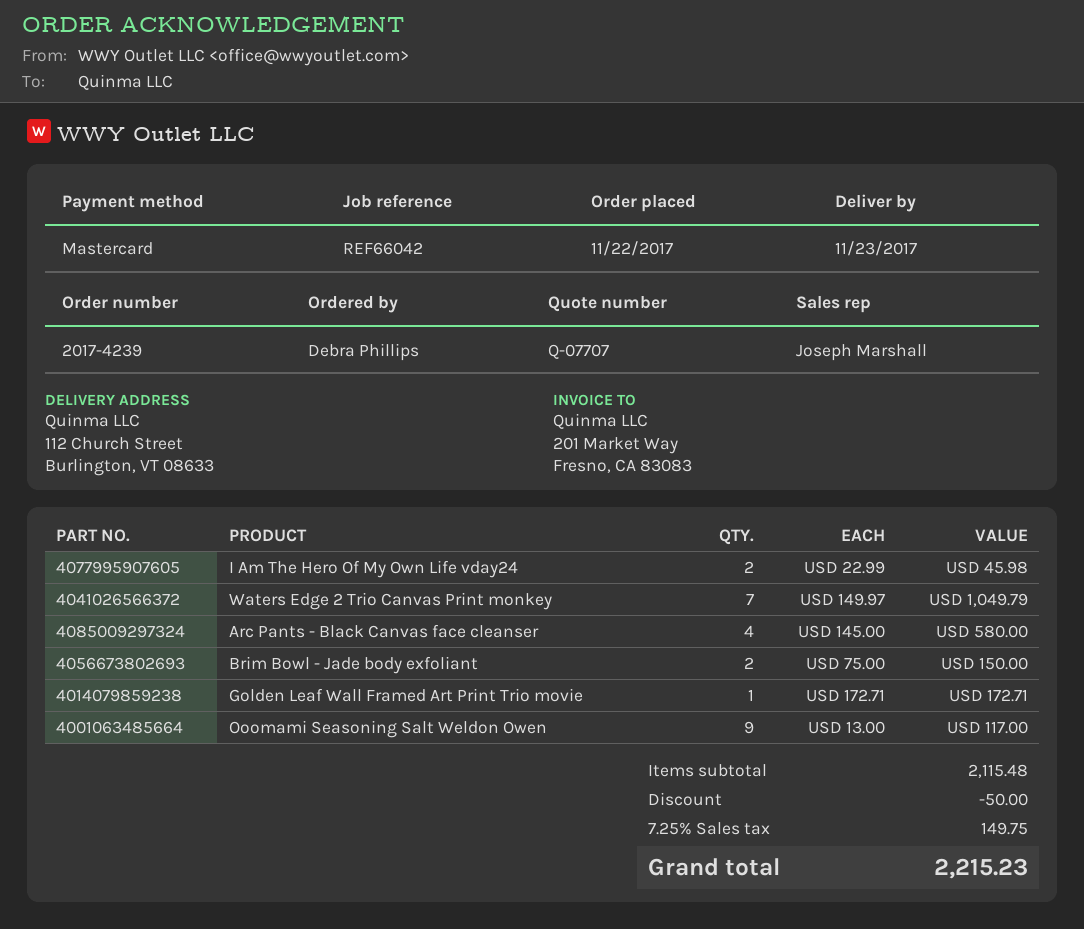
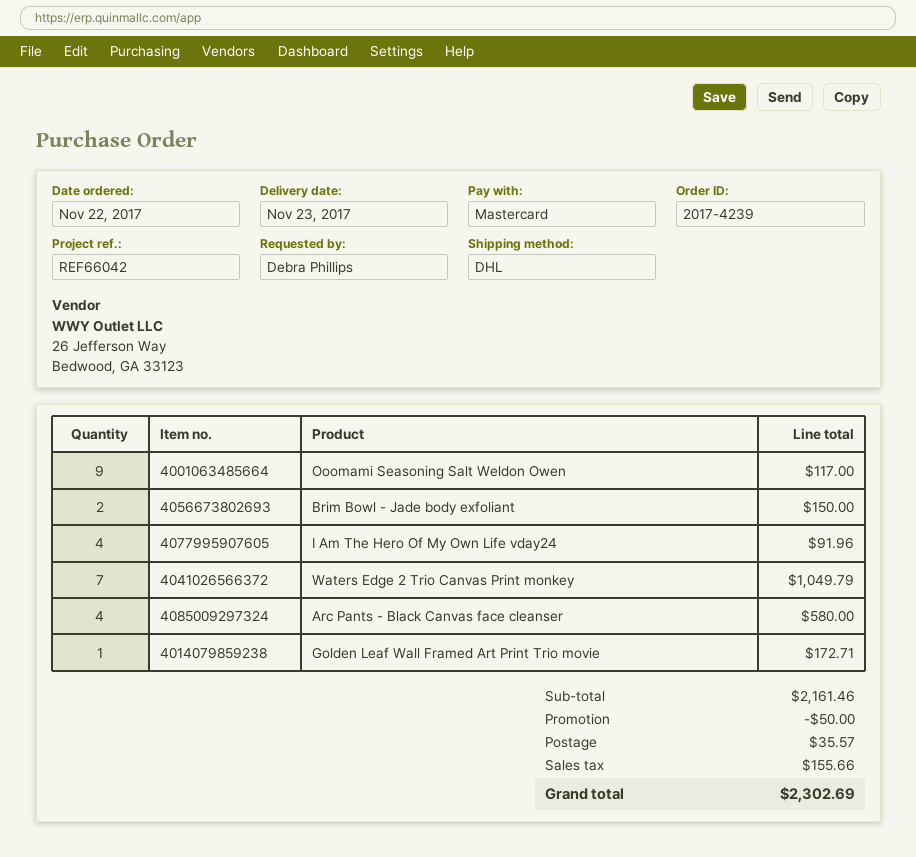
I Am The Hero Of My Own Life vday24: 2 for 45.98 -> 4 for 91.96
subtotal: 2115.48 -> 2161.46
shipping: none -> 35.57
tax: 149.75 -> 155.66
total: 2215.23 -> 2302.69

